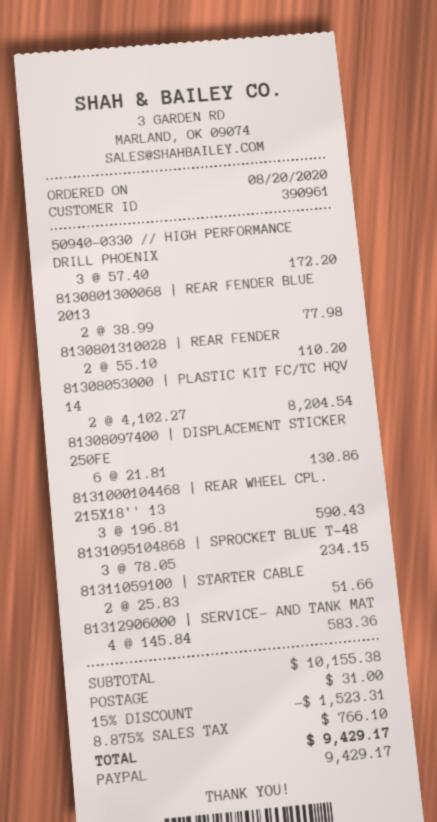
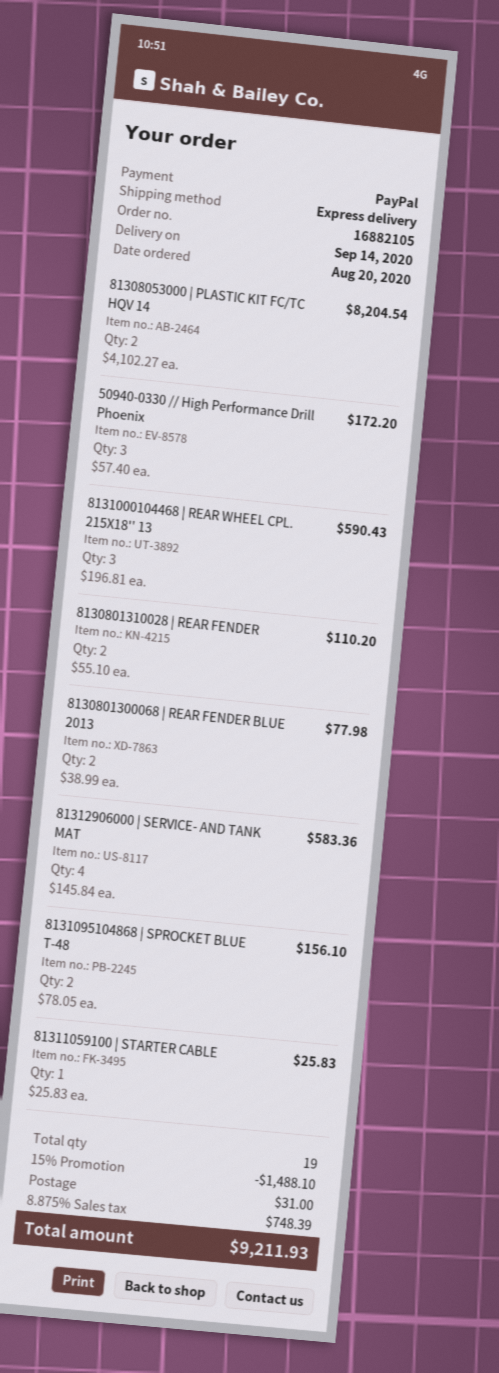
81308097400 | DISPLACEMENT STICKER 250FE: 6 x 21.81 = 130.86 -> none
8131095104868 | SPROCKET BLUE T-48: 3 x 78.05 = 234.15 -> 2 x 78.05 = 156.10
81311059100 | STARTER CABLE: 2 x 25.83 = 51.66 -> 1 x 25.83 = 25.83
discount: 15% = 1523.31 -> 15% = 1488.10
tax: 8.875% = 766.10 -> 8.875% = 748.39
total: 9429.17 -> 9211.93

